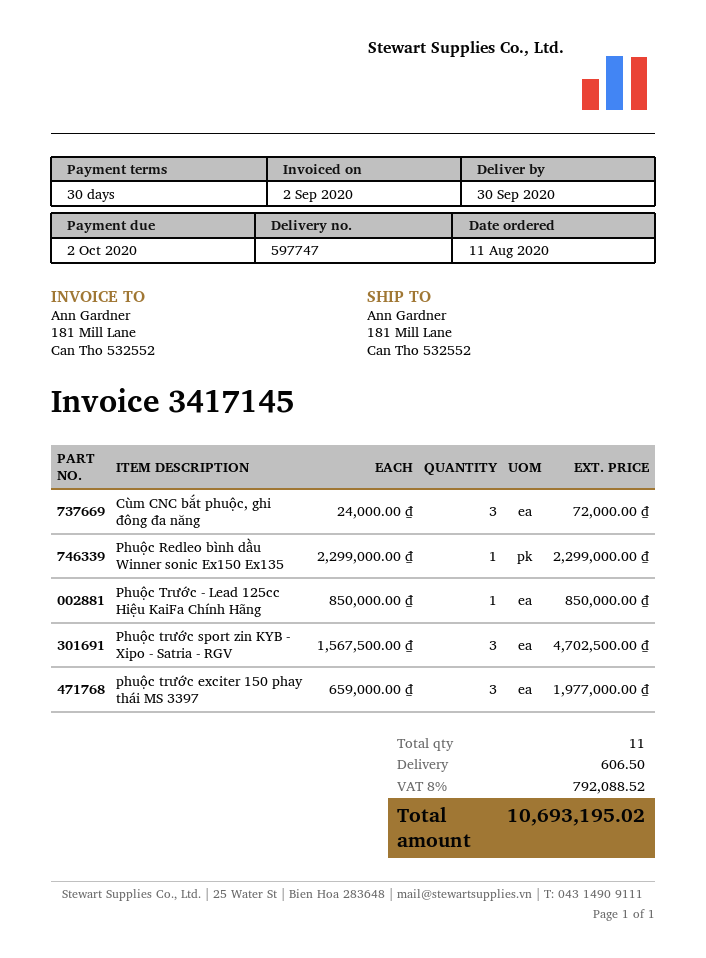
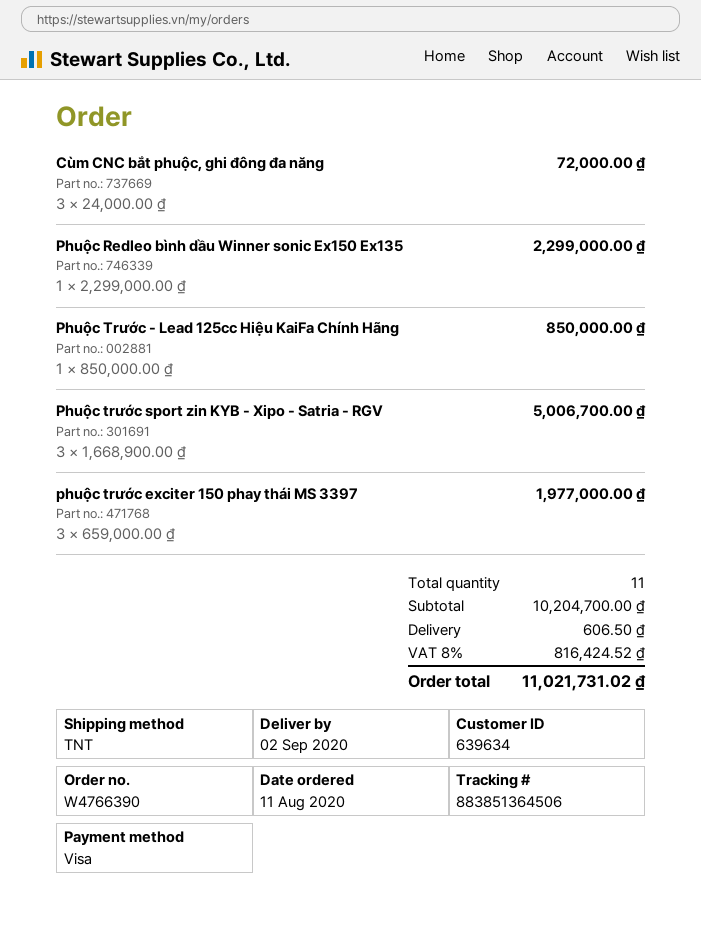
delivery date: 2020-09-30 -> 2020-09-02
Phuộc trước sport zin KYB - Xipo - Satria - RGV: 3 x 1567500.00 = 4702500.00 -> 3 x 1668900.00 = 5006700.00
tax: 8% = 792088.52 -> 8% = 816424.52
total: 10693195.02 -> 11021731.02

